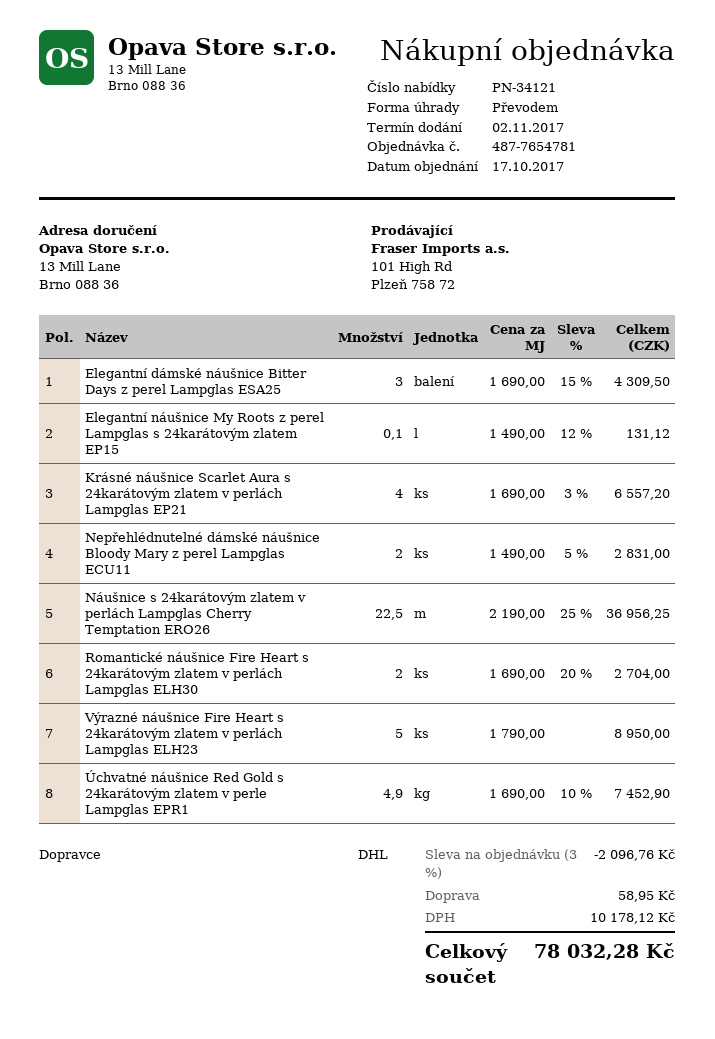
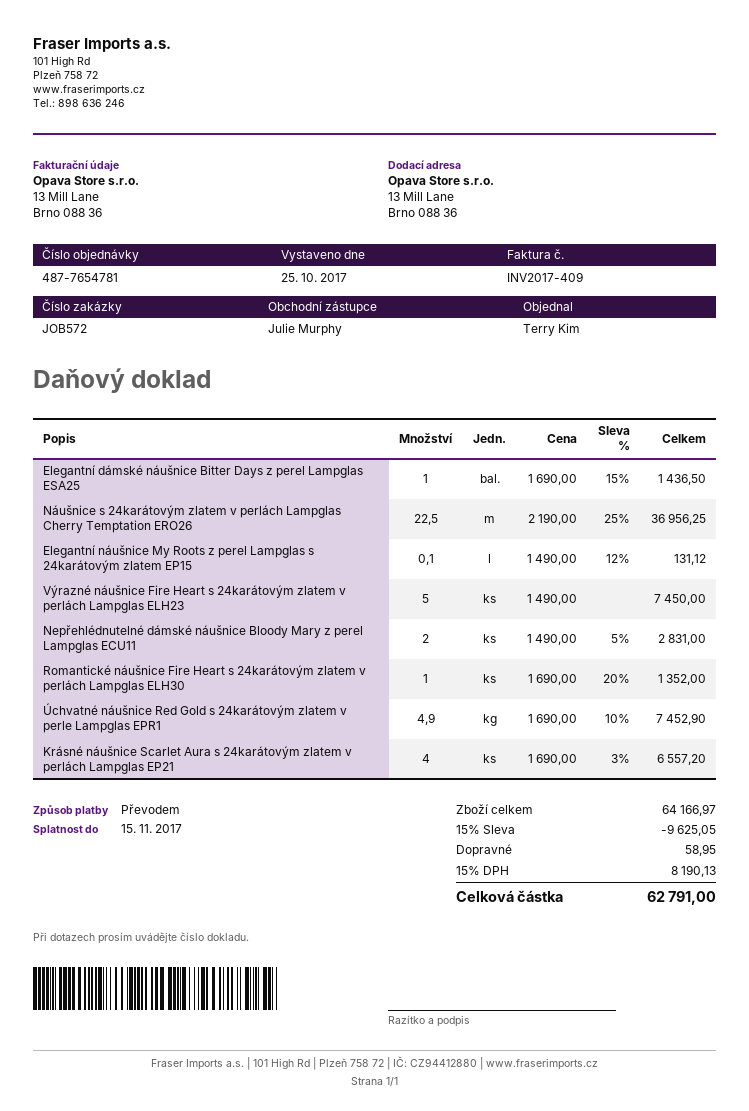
Elegantní dámské náušnice Bitter Days z perel Lampglas ESA25: 3 x 1690.00 - 15% = 4309.50 -> 1 x 1690.00 - 15% = 1436.50
Romantické náušnice Fire Heart s 24karátovým zlatem v perlách Lampglas ELH30: 2 x 1690.00 - 20% = 2704.00 -> 1 x 1690.00 - 20% = 1352.00
Výrazné náušnice Fire Heart s 24karátovým zlatem v perlách Lampglas ELH23: 5 x 1790.00 = 8950.00 -> 5 x 1490.00 = 7450.00
discount: 3% = 2096.76 -> 15% = 9625.05
tax: 10178.12 -> 8190.13
total: 78032.28 -> 62791.00

